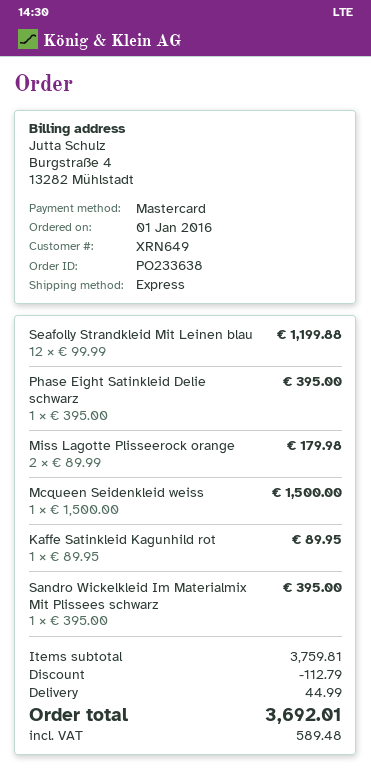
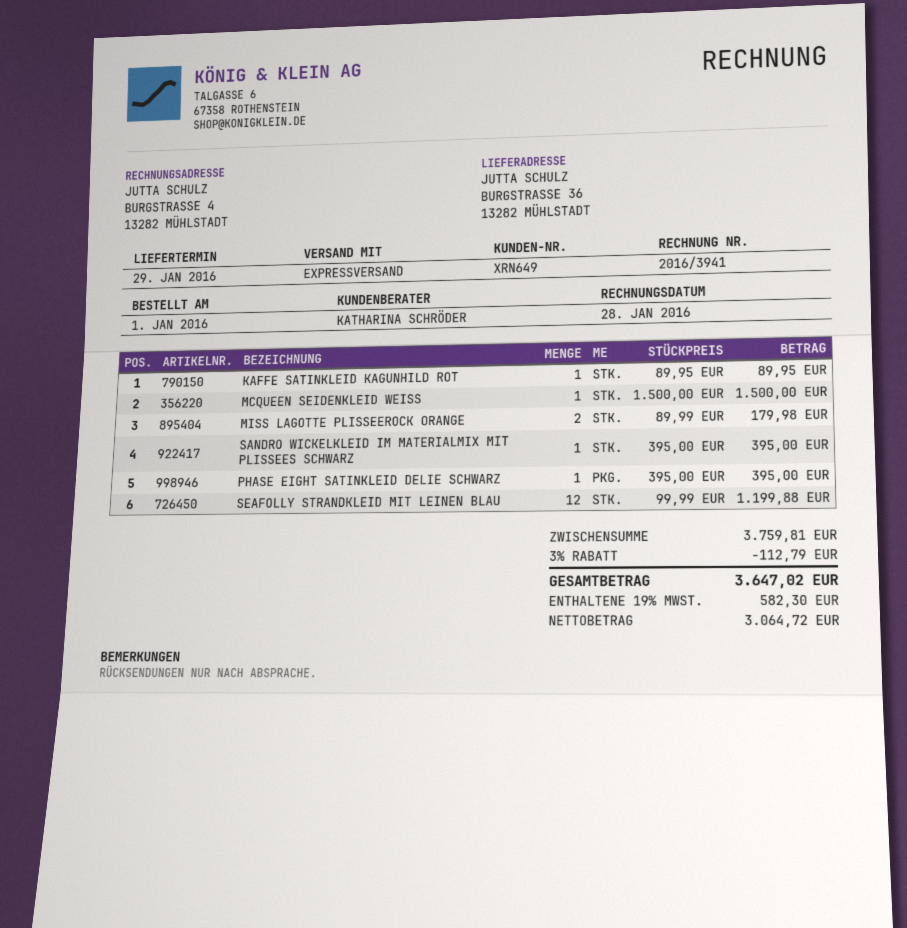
shipping: 44.99 -> none
tax: 589.48 -> 582.30
total: 3692.01 -> 3647.02

